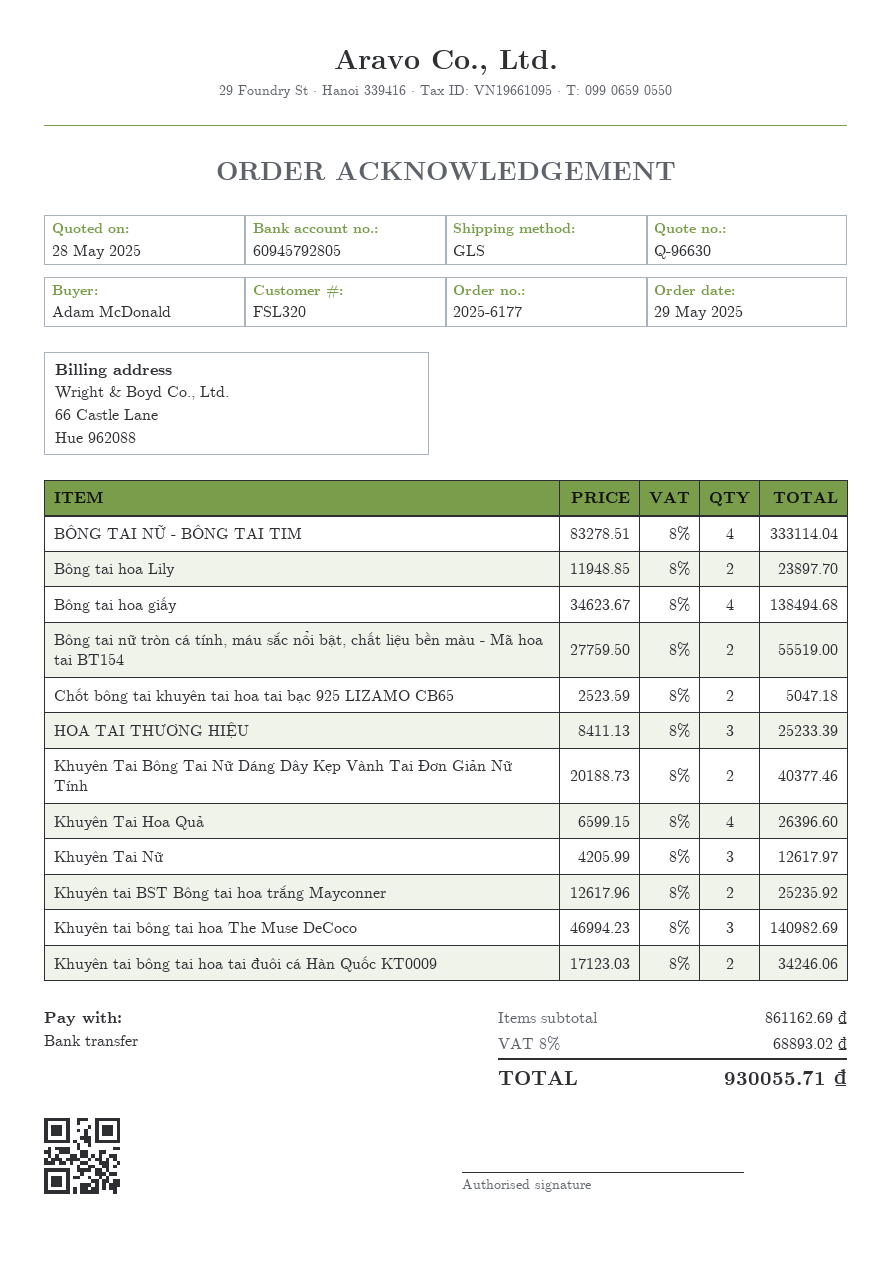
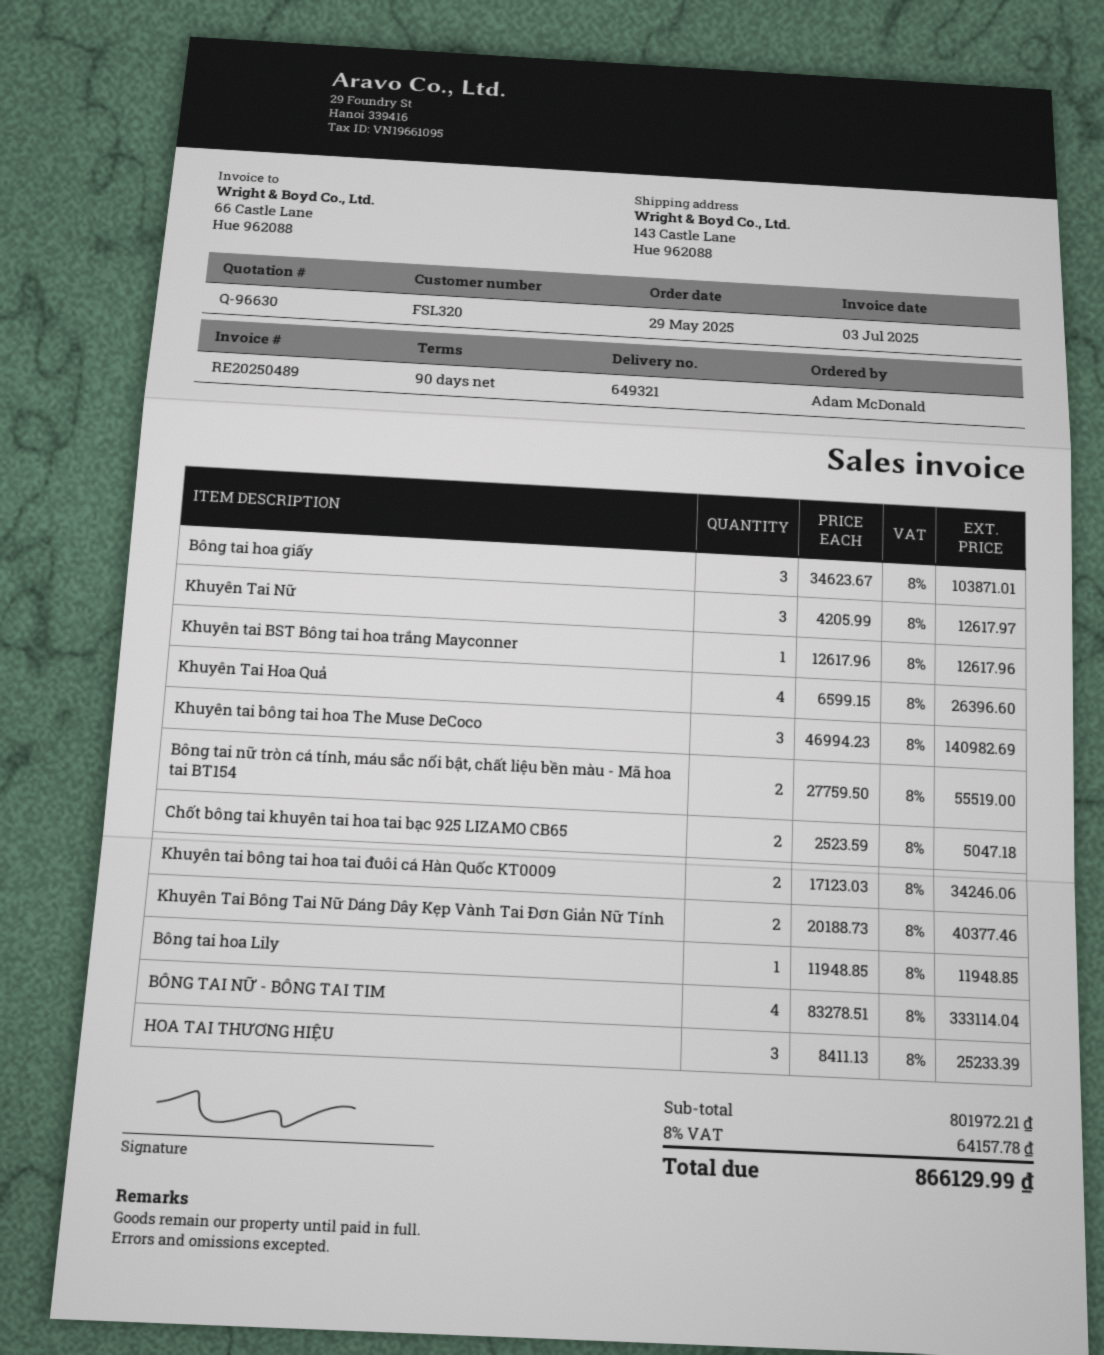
Bông tai hoa Lily: 2 x 11948.85 = 23897.70 -> 1 x 11948.85 = 11948.85
Bông tai hoa giấy: 4 x 34623.67 = 138494.68 -> 3 x 34623.67 = 103871.01
Khuyên tai BST Bông tai hoa trắng Mayconner: 2 x 12617.96 = 25235.92 -> 1 x 12617.96 = 12617.96
subtotal: 861162.69 -> 801972.21
tax: 8% = 68893.02 -> 8% = 64157.78
total: 930055.71 -> 866129.99

